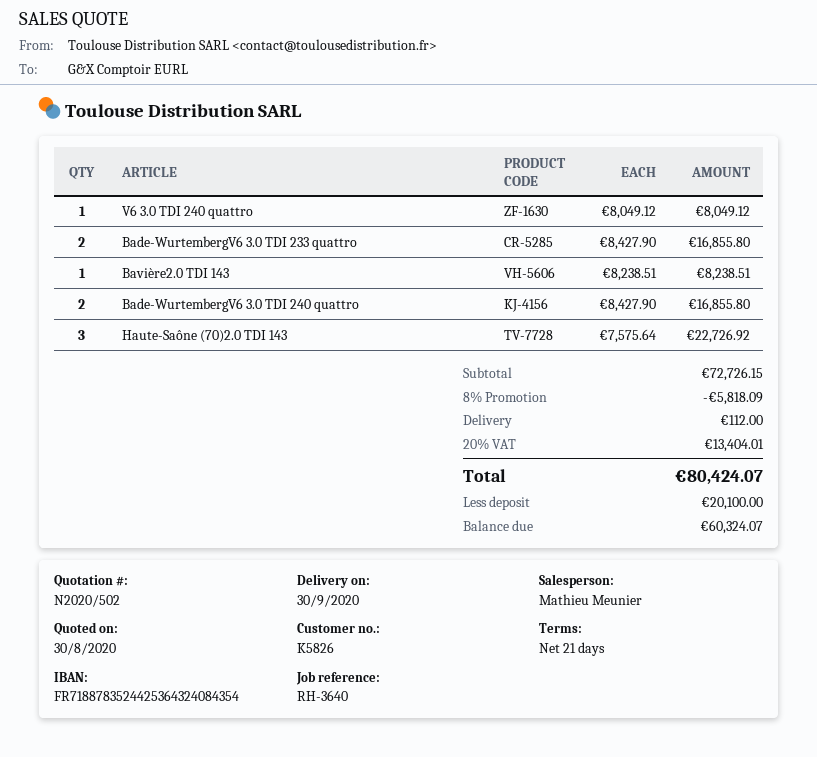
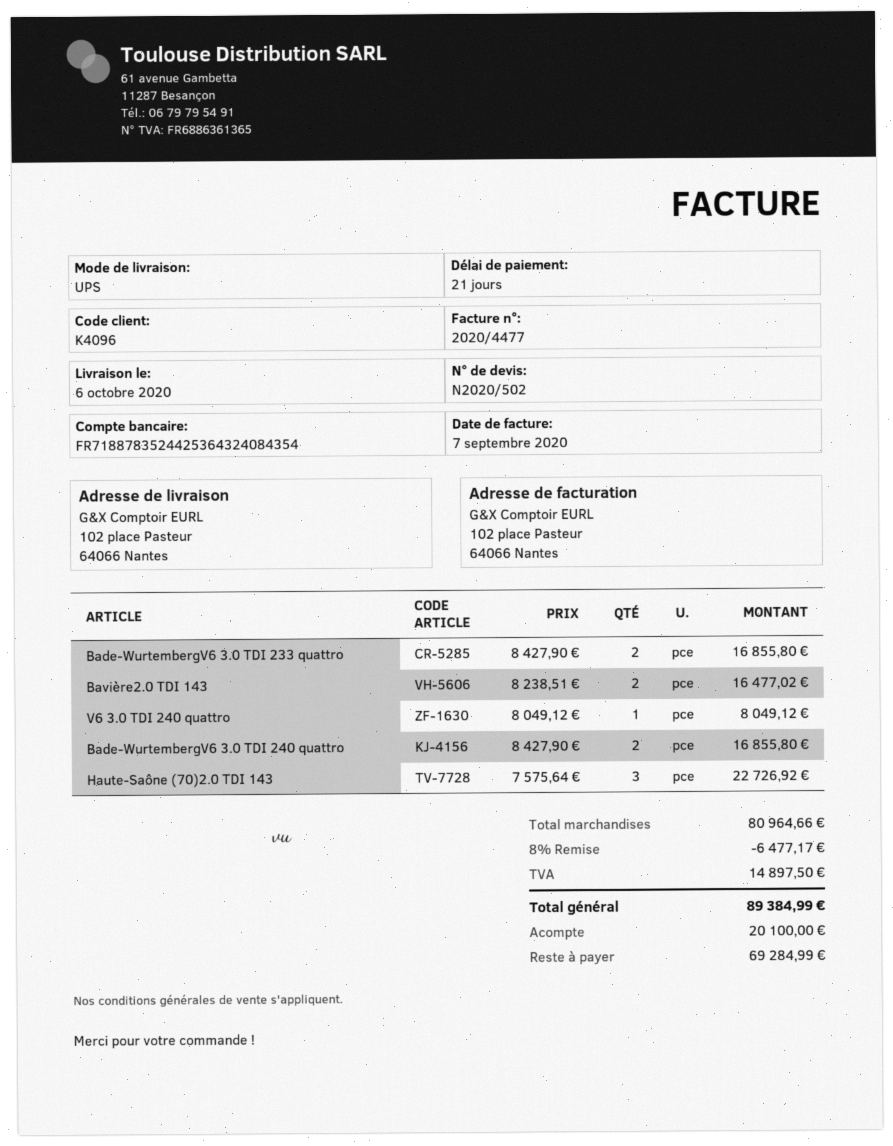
delivery date: 2020-09-30 -> 2020-10-06
customer number: K5826 -> K4096
Bavière2.0 TDI 143: 1 x 8238.51 = 8238.51 -> 2 x 8238.51 = 16477.02
subtotal: 72726.15 -> 80964.66
discount: 8% = 5818.09 -> 8% = 6477.17
shipping: 112.00 -> none
tax: 13404.01 -> 14897.50
total: 80424.07 -> 89384.99
balance: 60324.07 -> 69284.99

